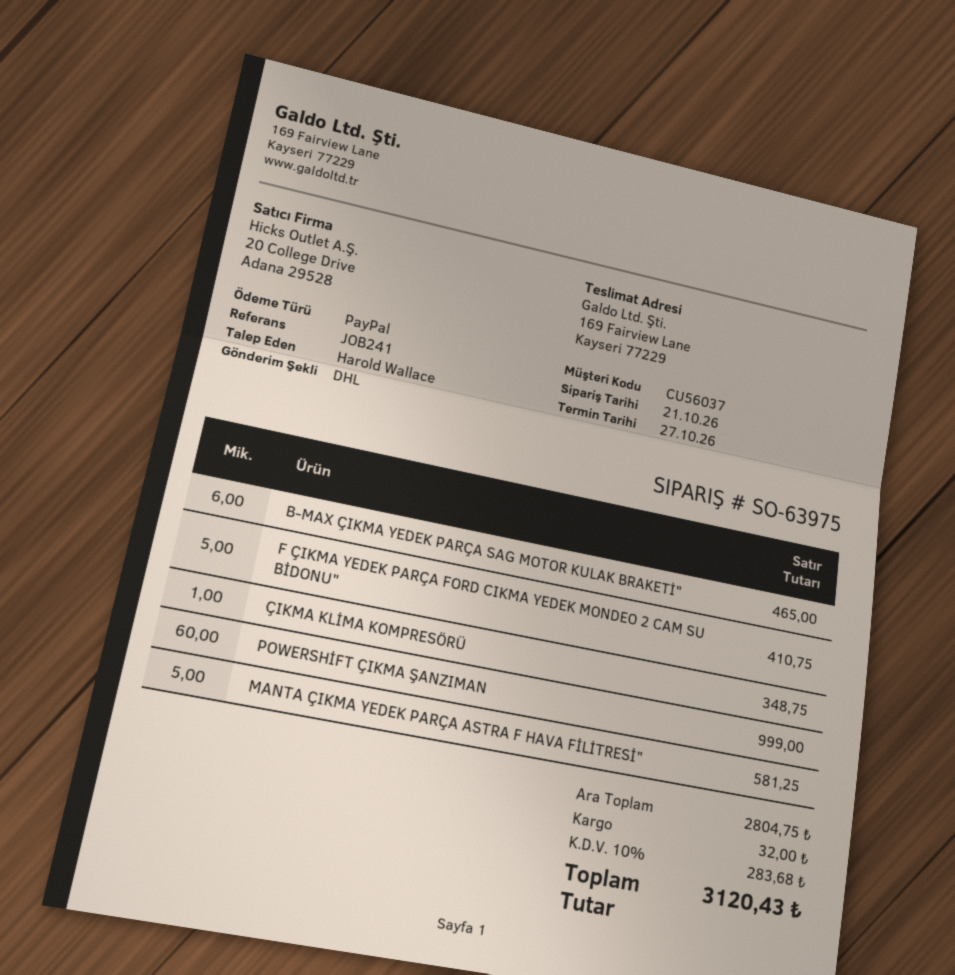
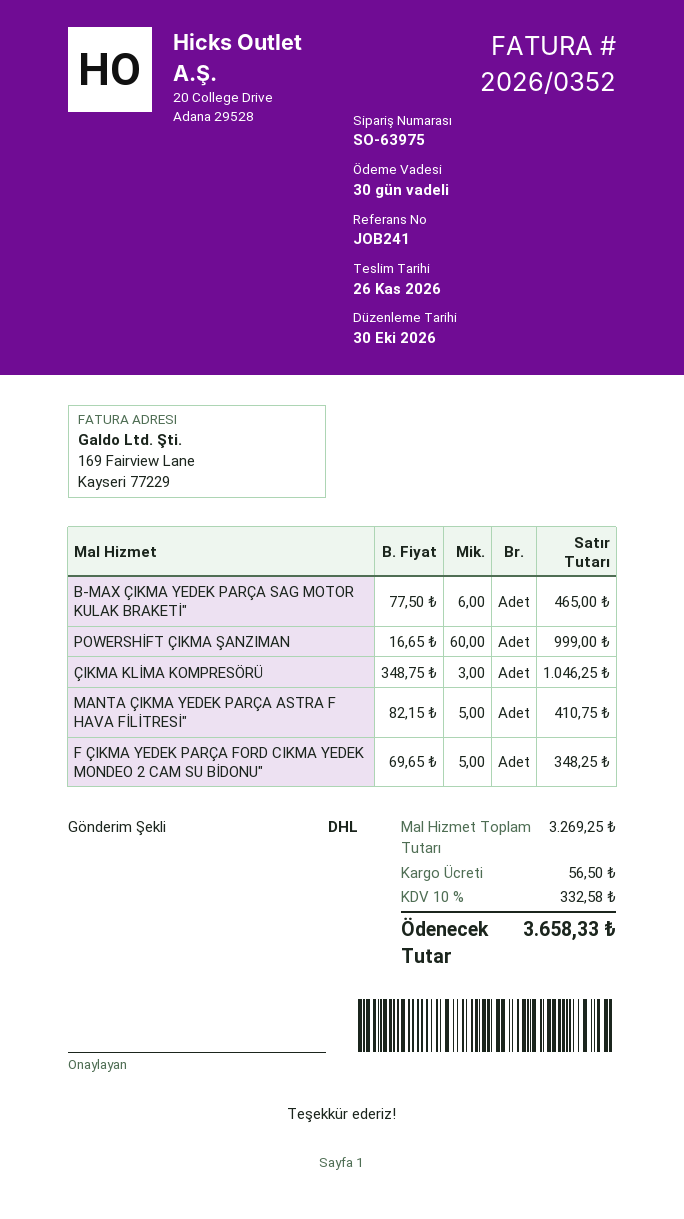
delivery date: 2026-10-27 -> 2026-11-26
F ÇIKMA YEDEK PARÇA FORD CIKMA YEDEK MONDEO 2 CAM SU BİDONU": 5 for 410.75 -> 5 for 348.25
ÇIKMA KLİMA KOMPRESÖRÜ: 1 for 348.75 -> 3 for 1046.25
MANTA ÇIKMA YEDEK PARÇA ASTRA F HAVA FİLİTRESİ": 5 for 581.25 -> 5 for 410.75
subtotal: 2804.75 -> 3269.25
shipping: 32.00 -> 56.50
tax: 10% = 283.68 -> 10% = 332.58
total: 3120.43 -> 3658.33

